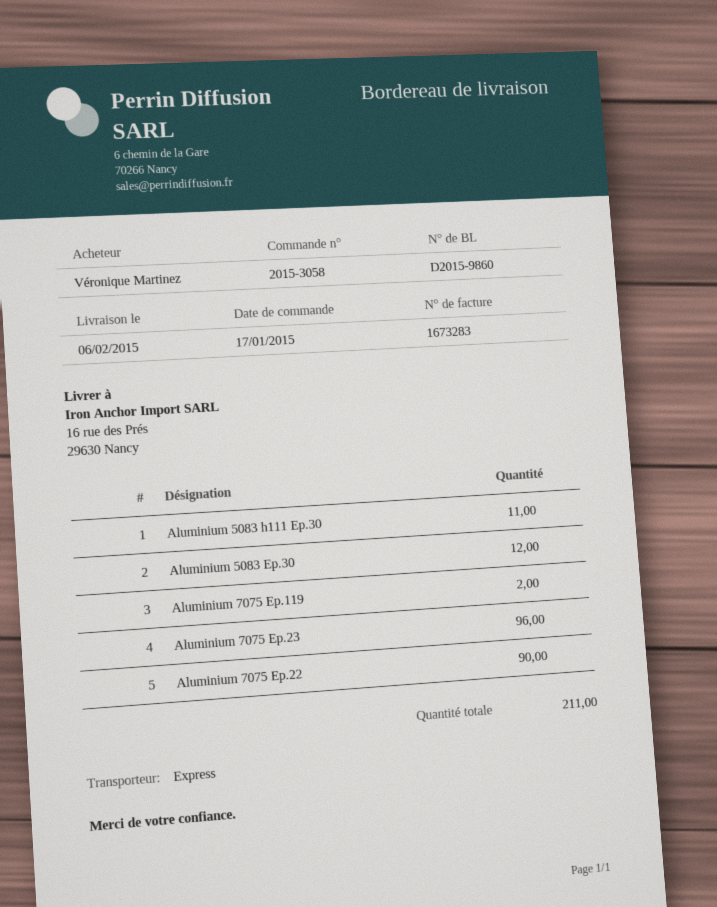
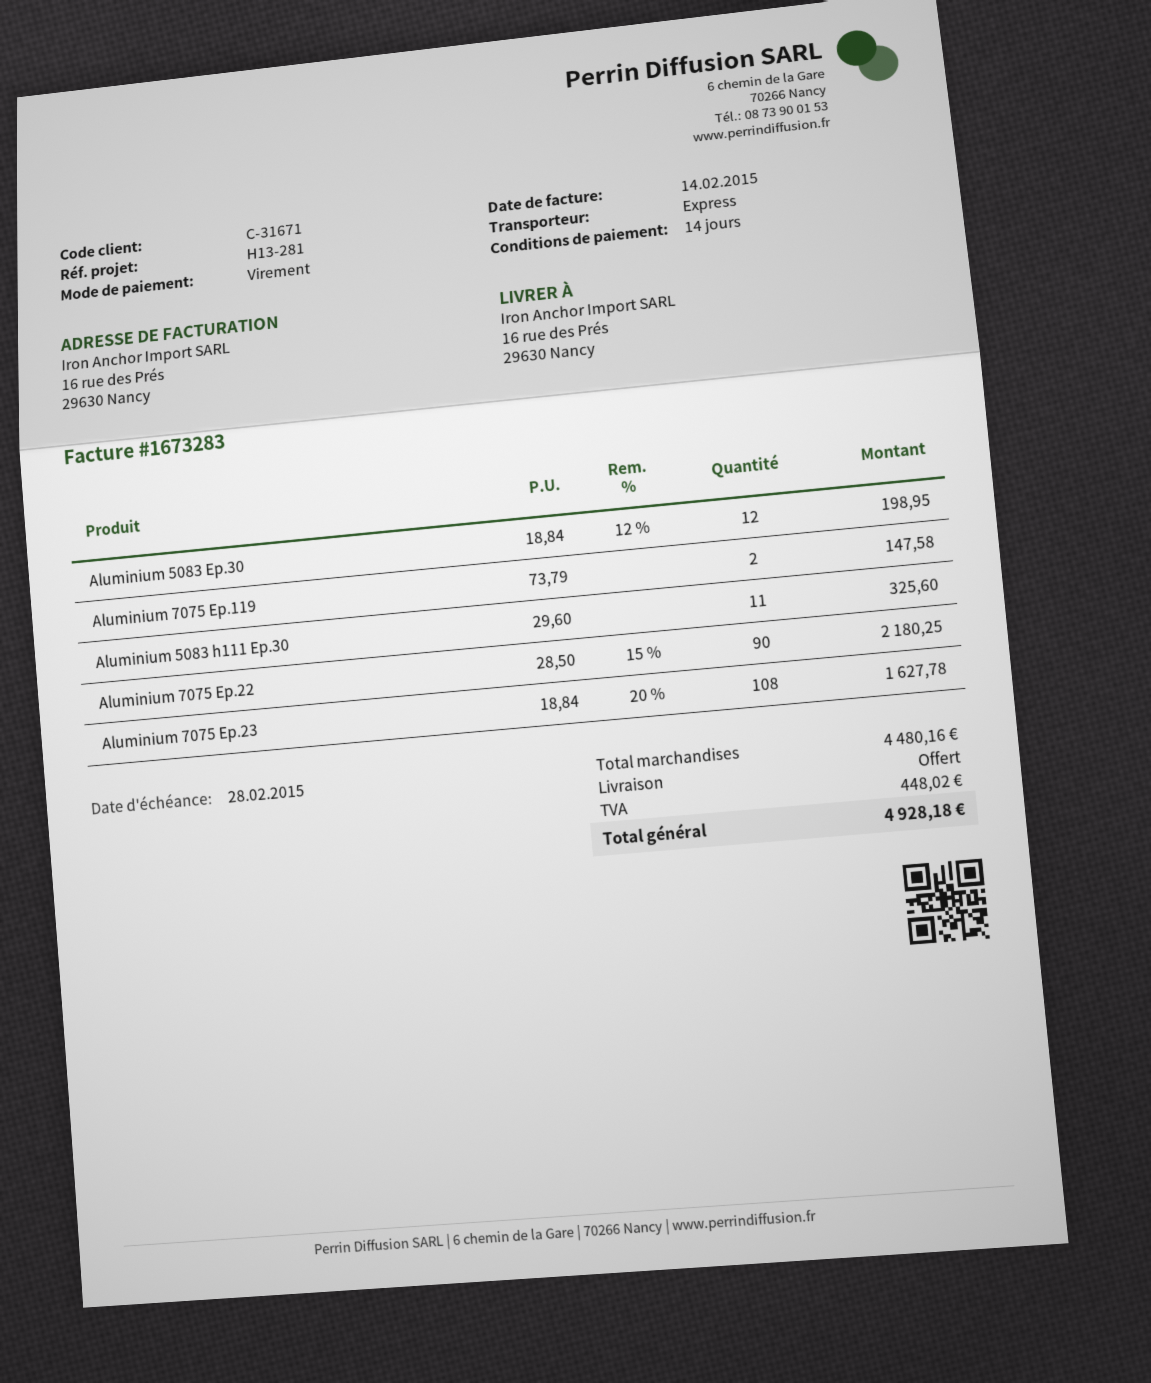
Aluminium 7075 Ep.23: 96 -> 108

